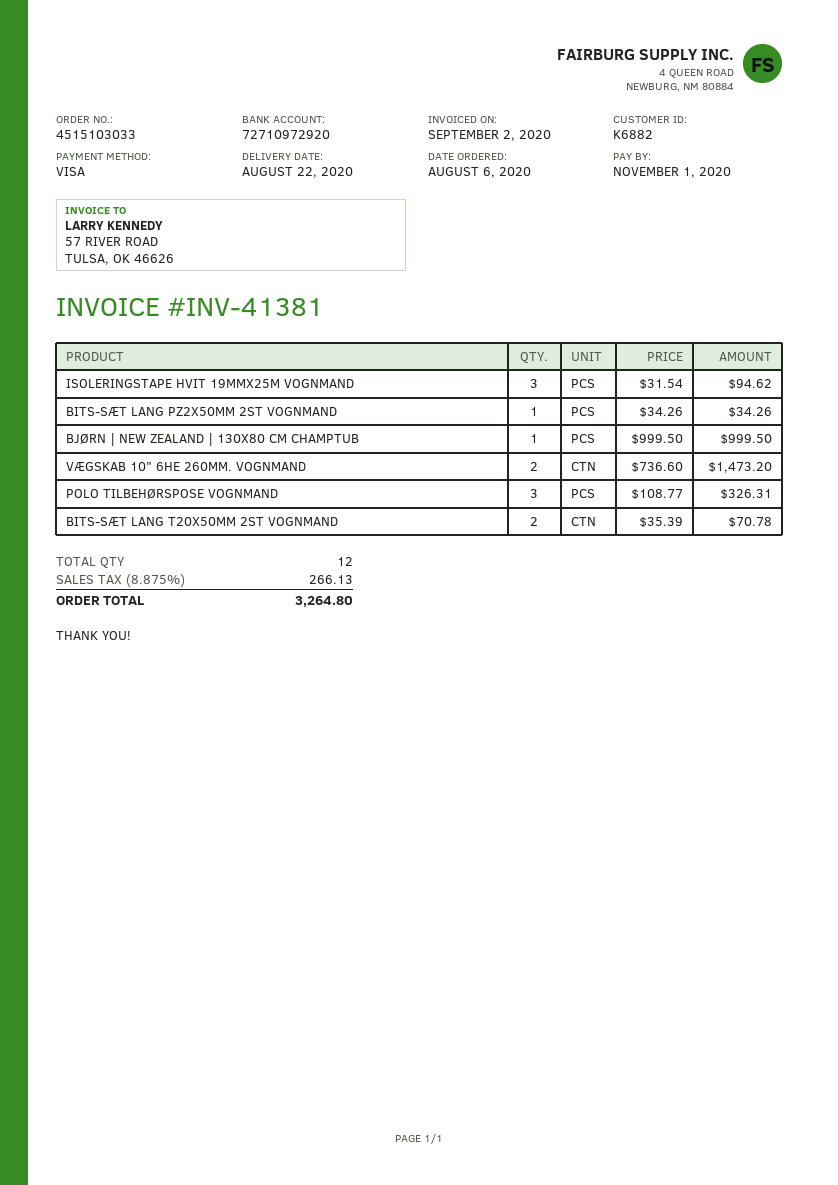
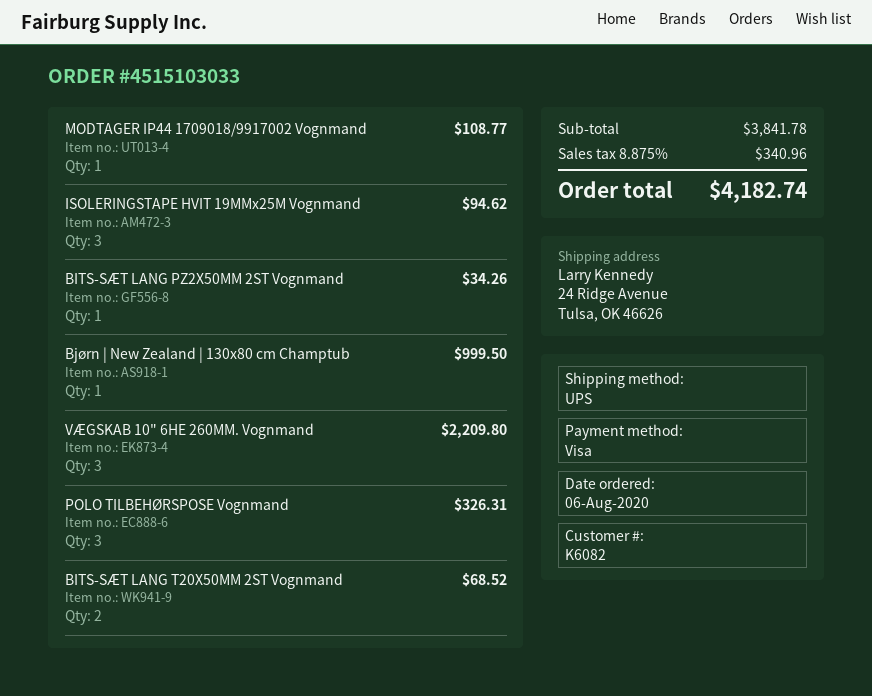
customer number: K6882 -> K6082
VÆGSKAB 10" 6HE 260MM. VOGNMAND: 2 for 1473.20 -> 3 for 2209.80
BITS-SÆT LANG T20X50MM 2ST VOGNMAND: 2 for 70.78 -> 2 for 68.52
MODTAGER IP44 1709018/9917002 Vognmand: none -> 1 for 108.77
tax: 8.875% = 266.13 -> 8.875% = 340.96
total: 3264.80 -> 4182.74

